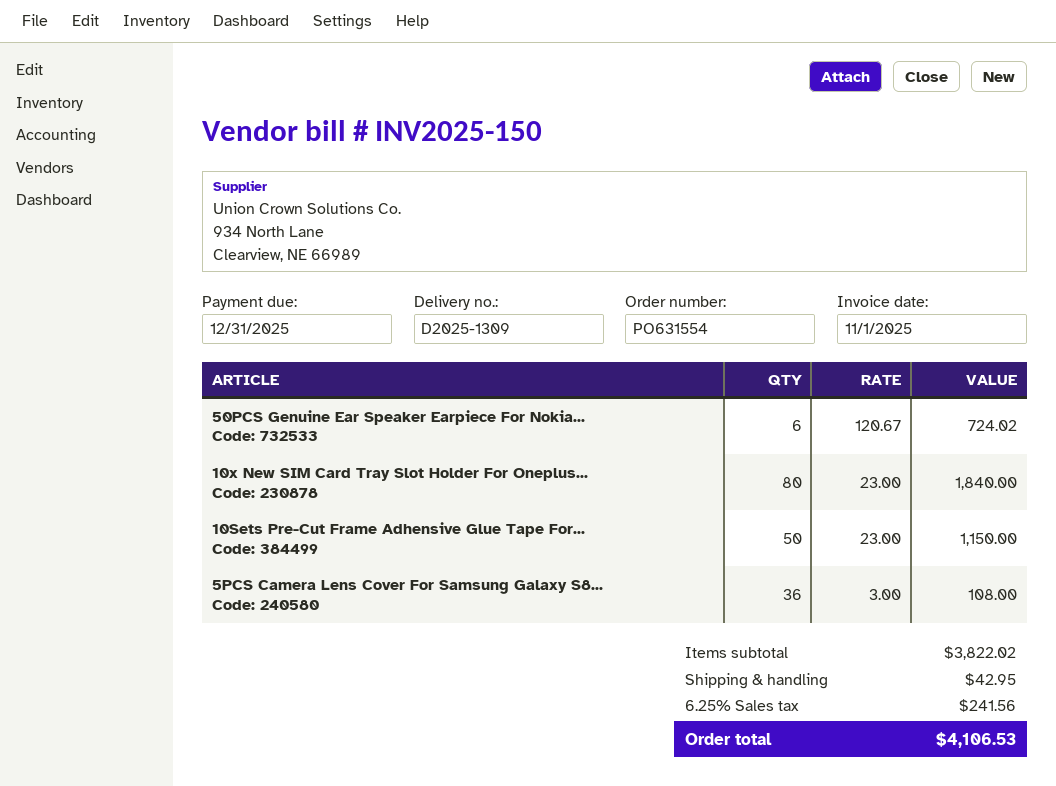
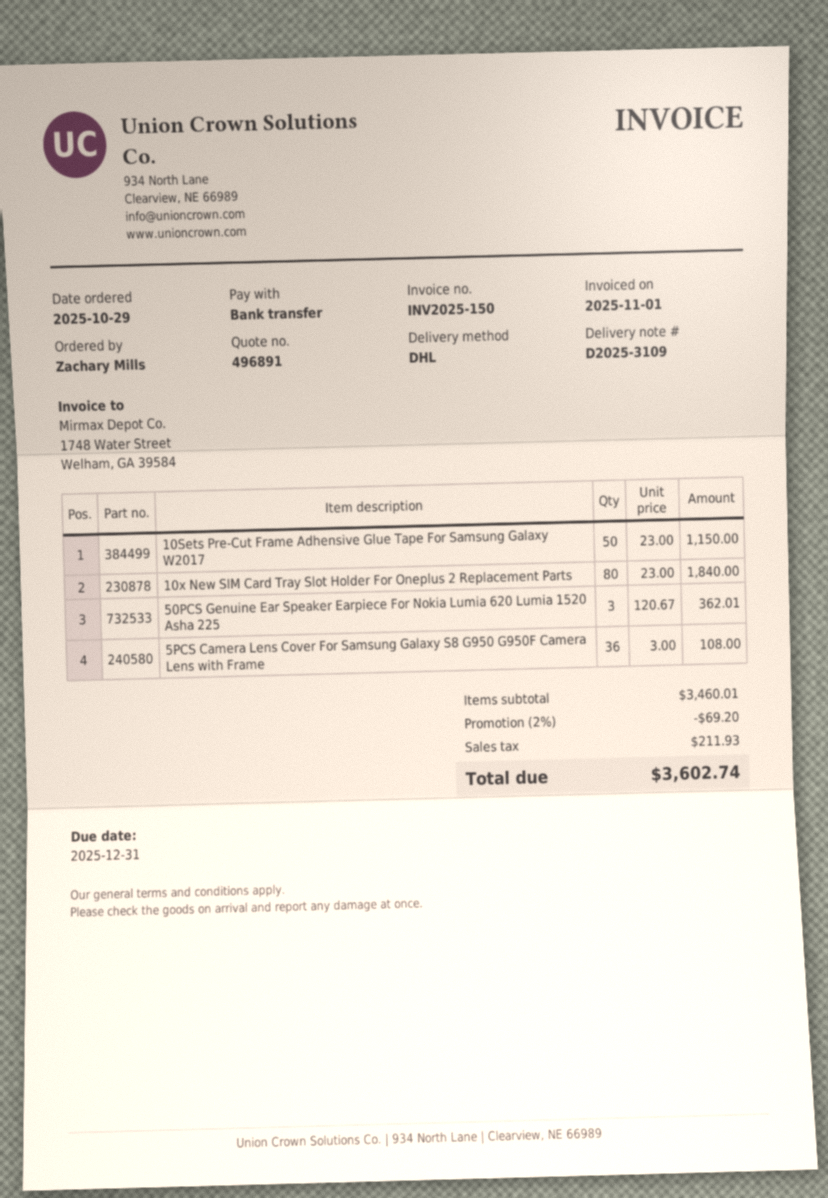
delivery note number: D2025-1309 -> D2025-3109
50PCS Genuine Ear Speaker Earpiece For Nokia...: 6 x 120.67 = 724.02 -> 3 x 120.67 = 362.01
subtotal: 3822.02 -> 3460.01
discount: none -> 2% = 69.20
shipping: 42.95 -> none
tax: 241.56 -> 211.93
total: 4106.53 -> 3602.74

